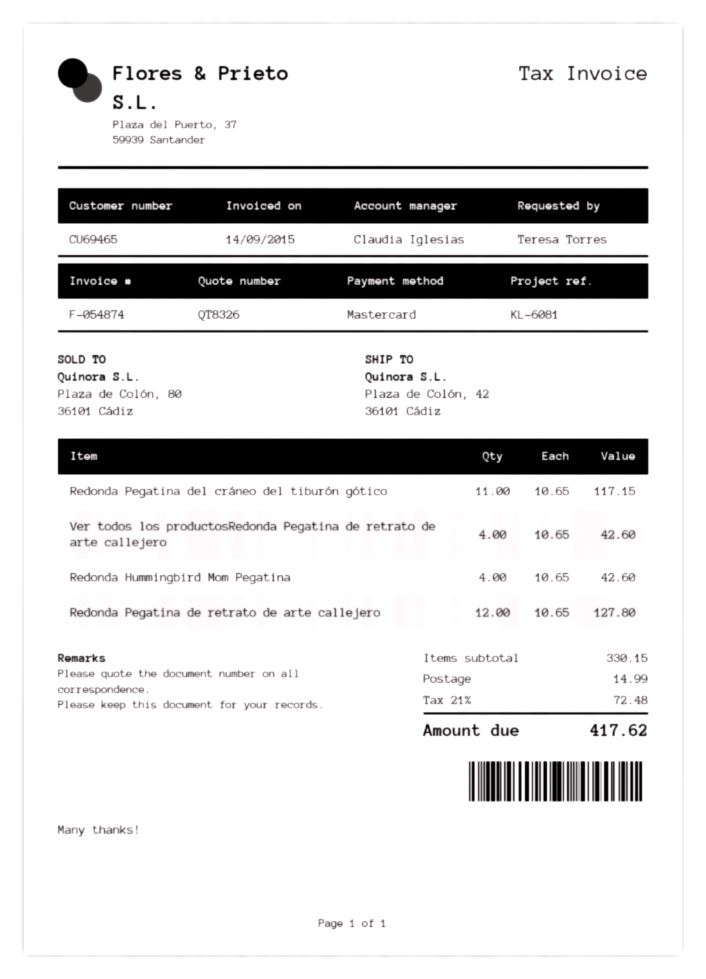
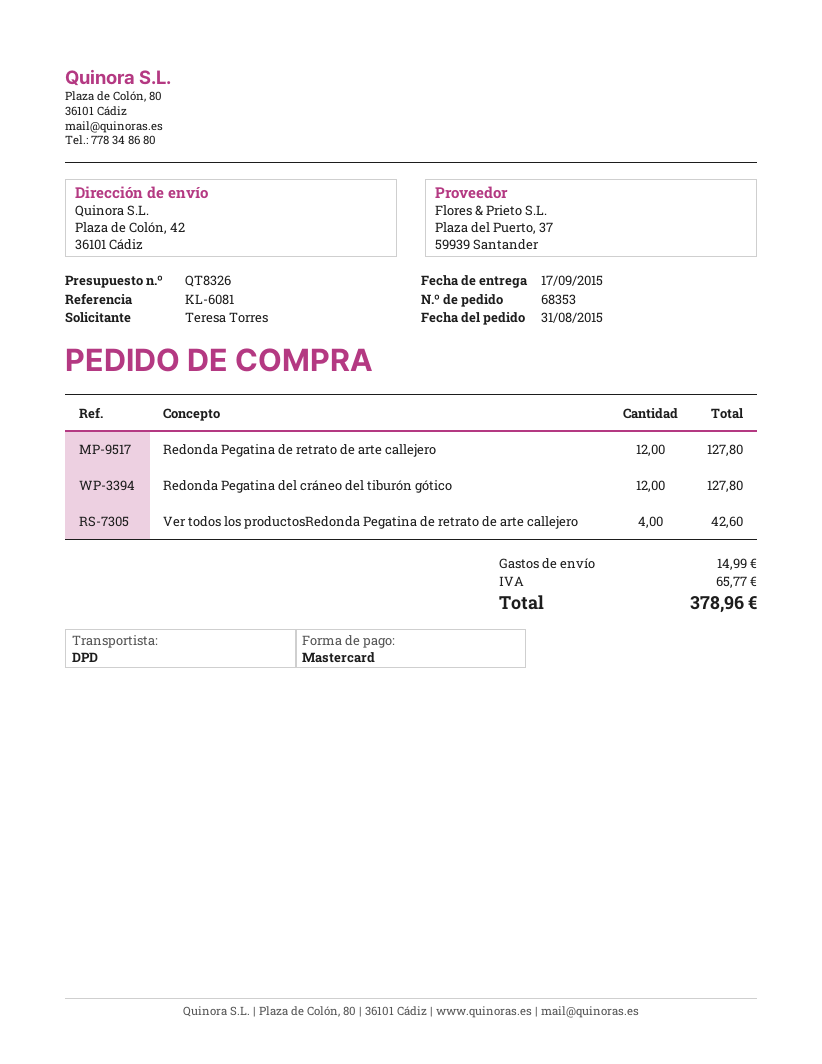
Redonda Pegatina del cráneo del tiburón gótico: 11 for 117.15 -> 12 for 127.80
Redonda Hummingbird Mom Pegatina: 4 for 42.60 -> none
tax: 72.48 -> 65.77
total: 417.62 -> 378.96

